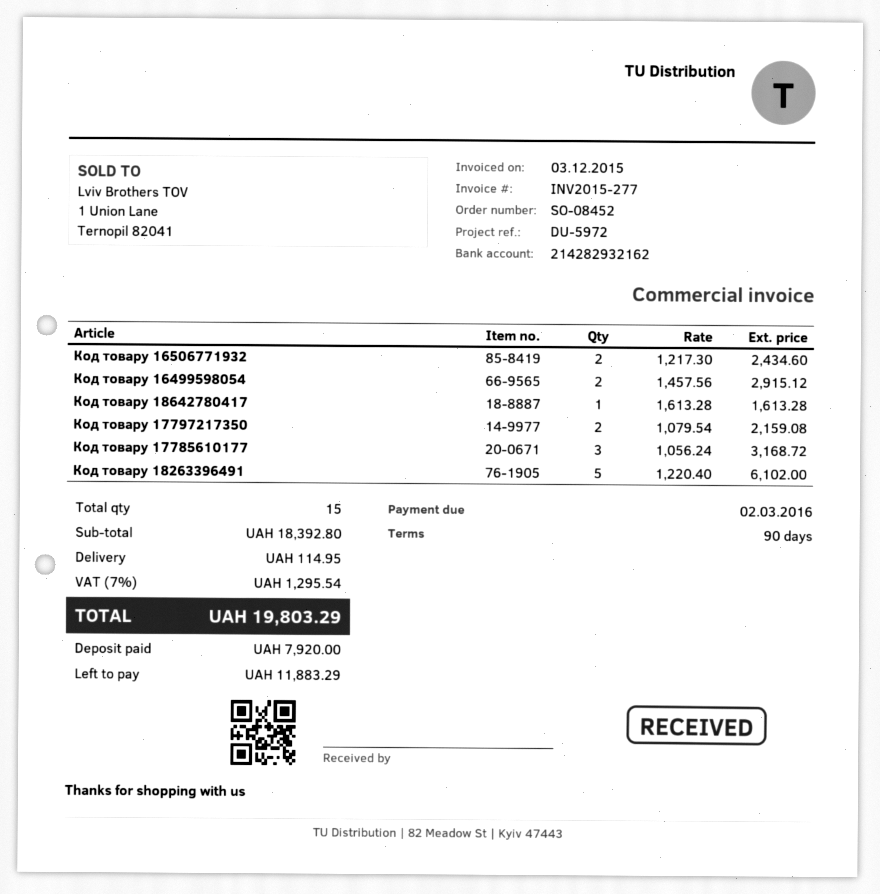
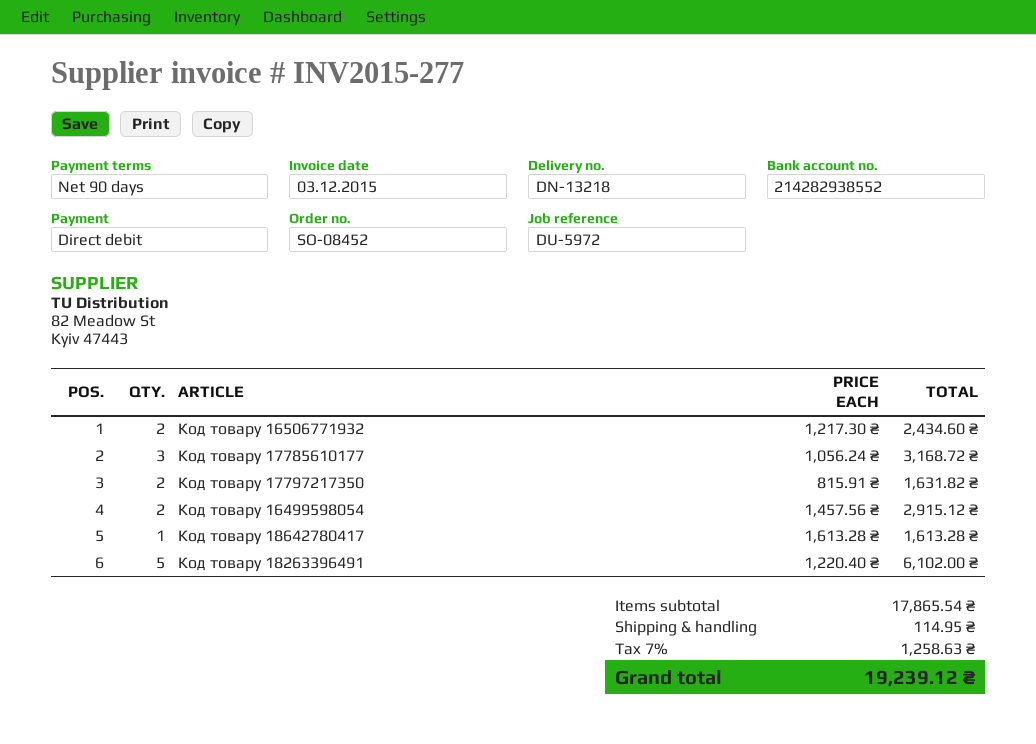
bank account: 214282932162 -> 214282938552
Код товару 17797217350: 2 x 1079.54 = 2159.08 -> 2 x 815.91 = 1631.82
subtotal: 18392.80 -> 17865.54
tax: 7% = 1295.54 -> 7% = 1258.63
total: 19803.29 -> 19239.12

